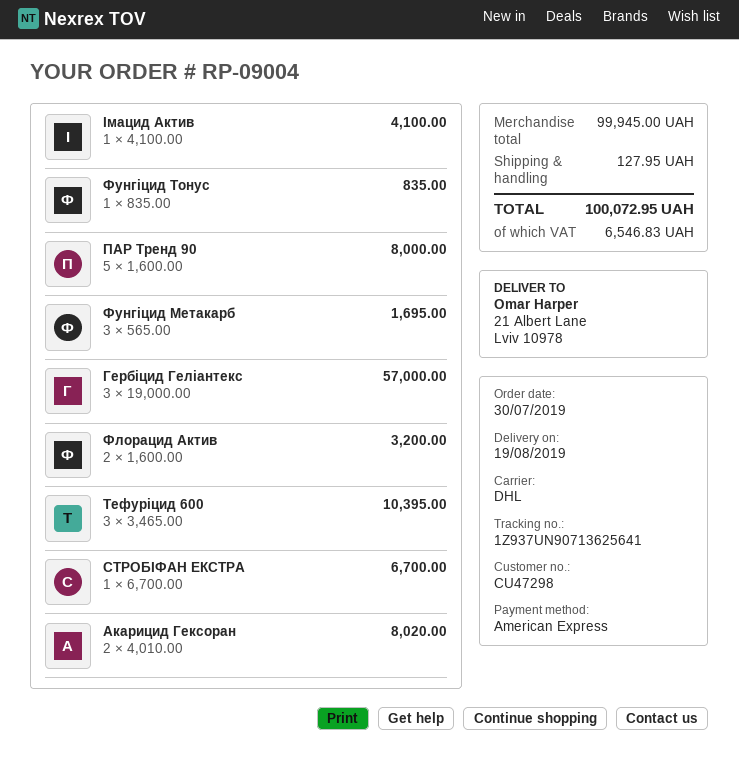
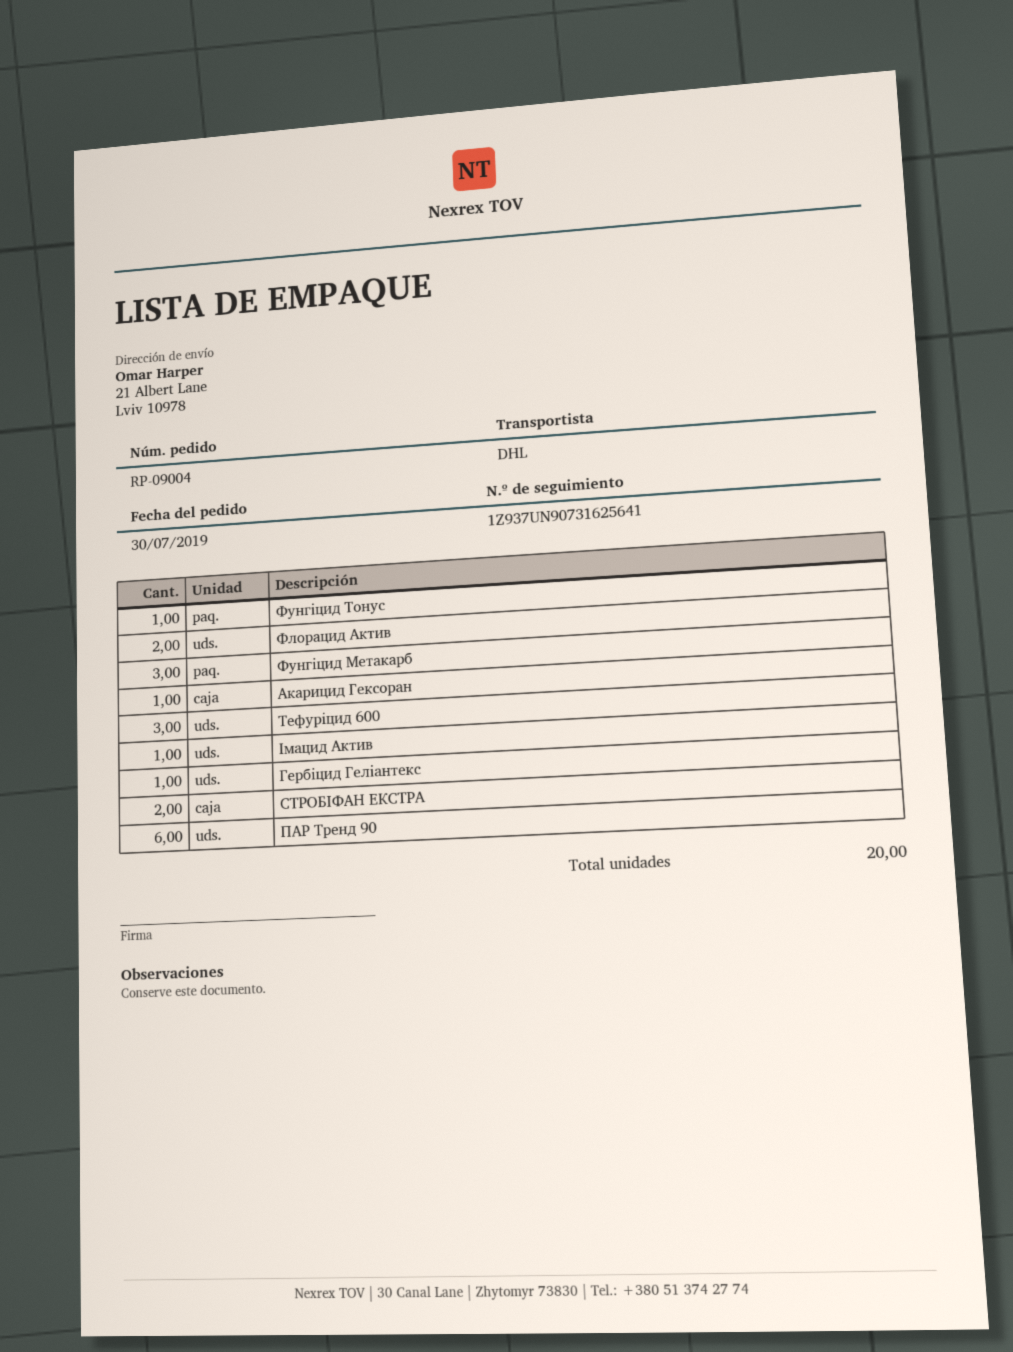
tracking number: 1Z937UN90713625641 -> 1Z937UN90731625641
ПАР Тренд 90: 5 -> 6
Гербіцид Геліантекс: 3 -> 1
СТРОБІФАН ЕКСТРА: 1 -> 2
Акарицид Гексоран: 2 -> 1

